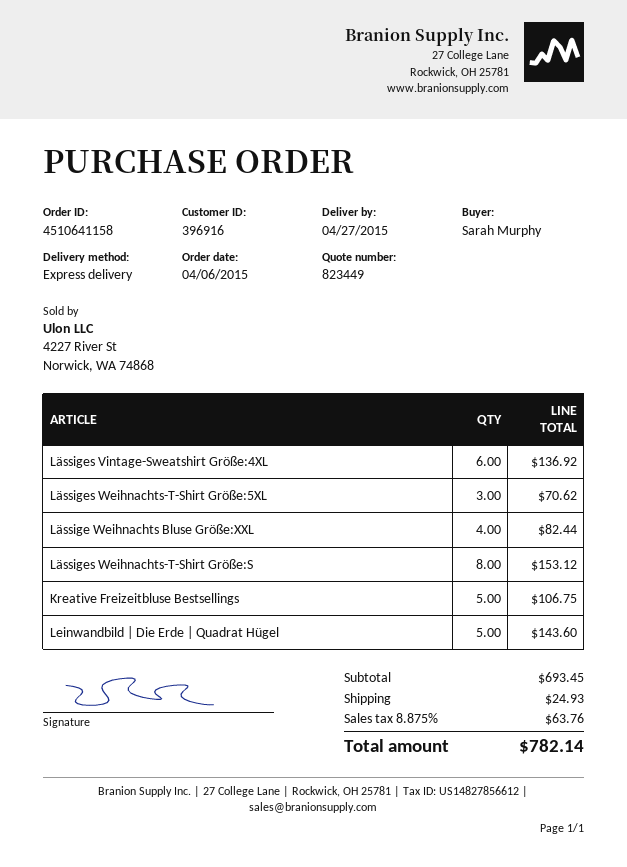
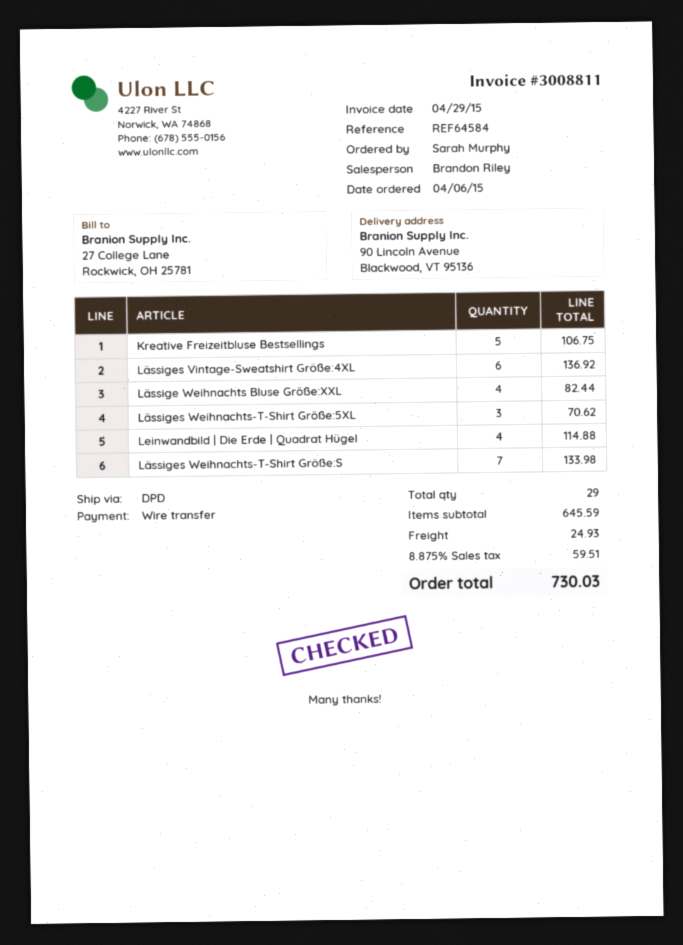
shipping method: express -> DPD
Lässiges Weihnachts-T-Shirt Größe:S: 8 for 153.12 -> 7 for 133.98
Leinwandbild | Die Erde | Quadrat Hügel: 5 for 143.60 -> 4 for 114.88
subtotal: 693.45 -> 645.59
tax: 8.875% = 63.76 -> 8.875% = 59.51
total: 782.14 -> 730.03

